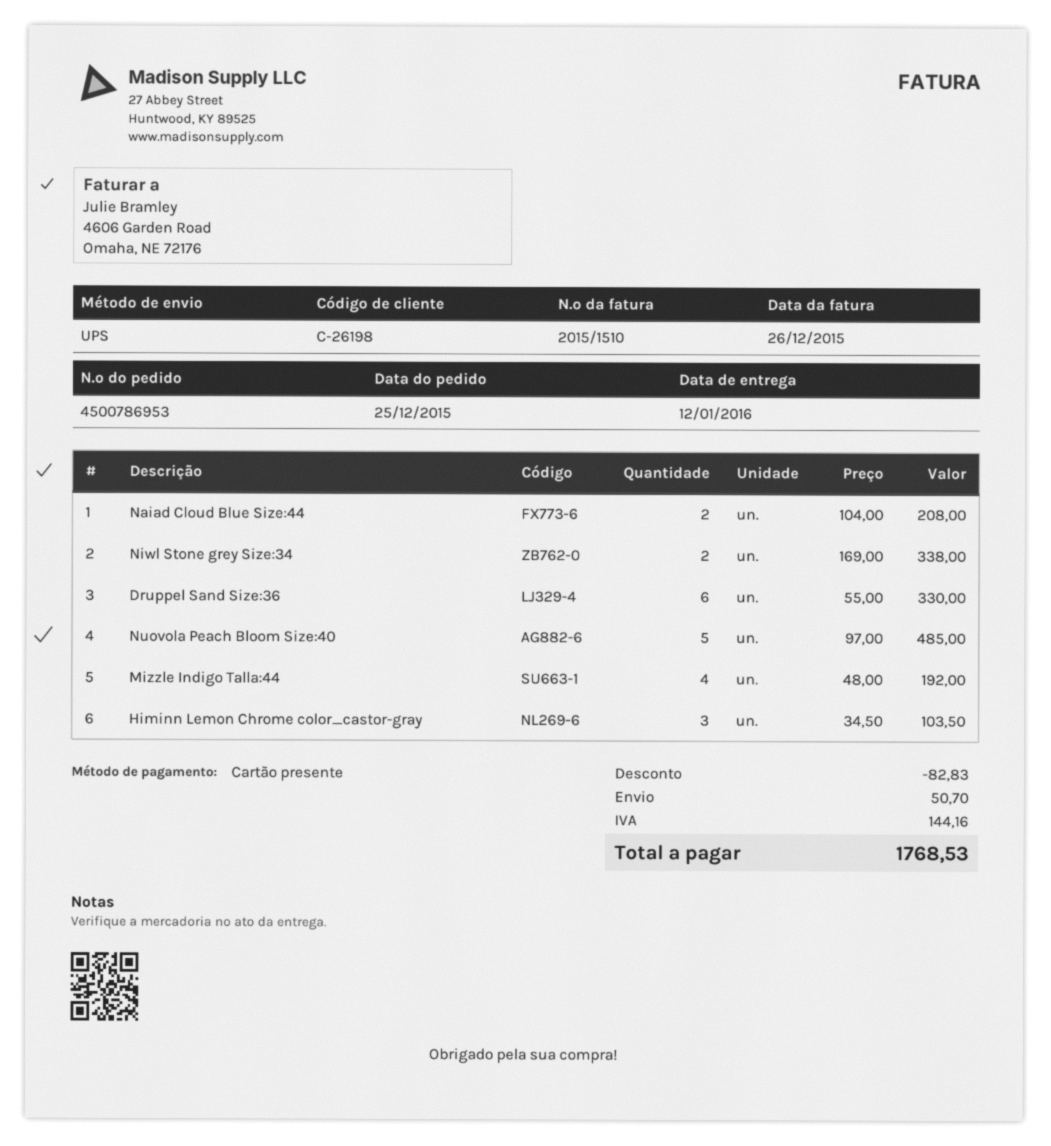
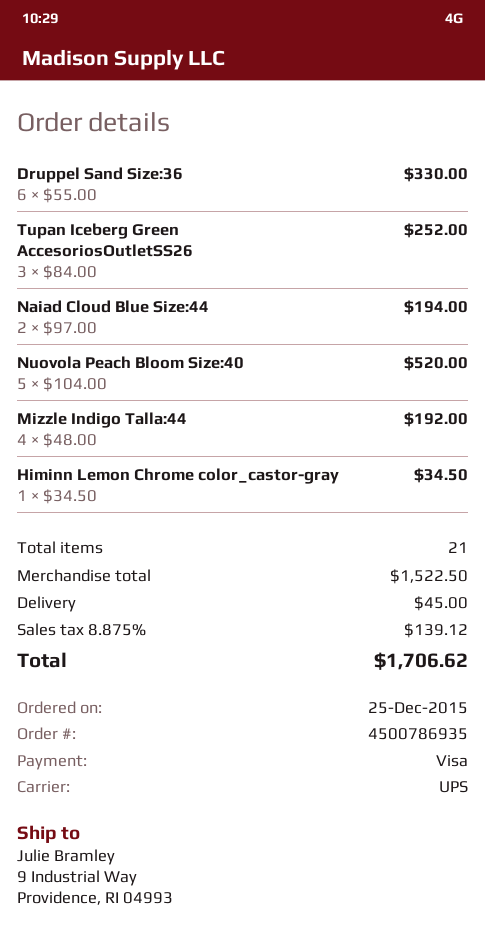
order number: 4500786953 -> 4500786935
payment method: gift card -> Visa
Naiad Cloud Blue Size:44: 2 x 104.00 = 208.00 -> 2 x 97.00 = 194.00
Niwl Stone grey Size:34: 2 x 169.00 = 338.00 -> none
Nuovola Peach Bloom Size:40: 5 x 97.00 = 485.00 -> 5 x 104.00 = 520.00
Himinn Lemon Chrome color_castor-gray: 3 x 34.50 = 103.50 -> 1 x 34.50 = 34.50
Tupan Iceberg Green AccesoriosOutletSS26: none -> 3 x 84.00 = 252.00
discount: 82.83 -> none
shipping: 50.70 -> 45.00
tax: 144.16 -> 139.12
total: 1768.53 -> 1706.62

